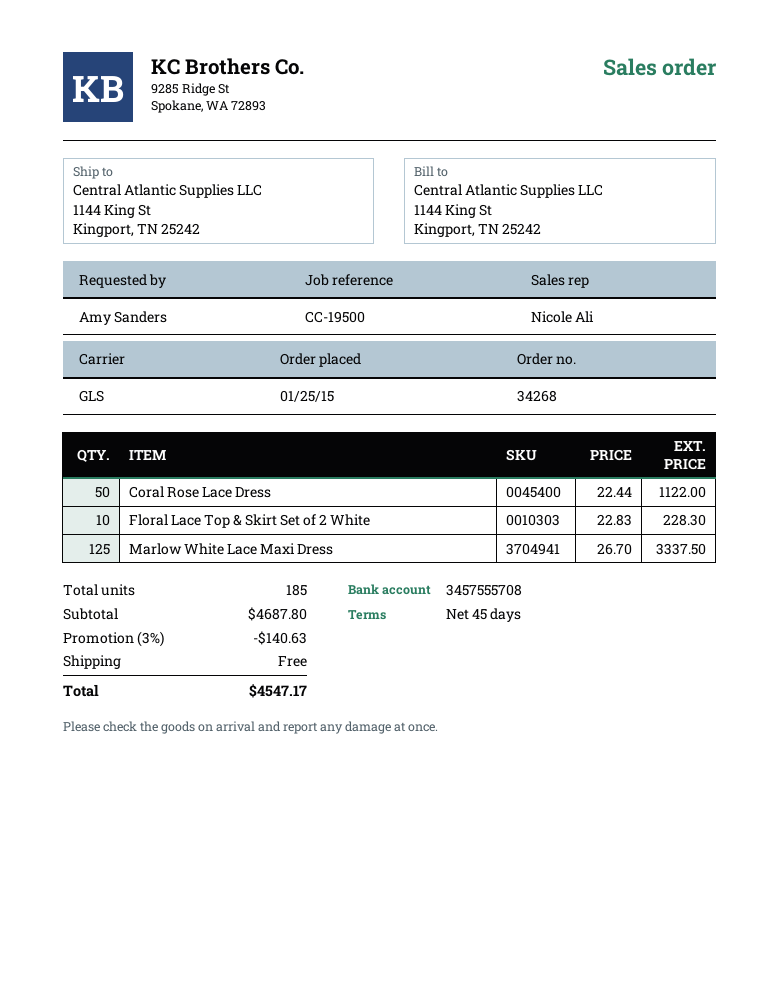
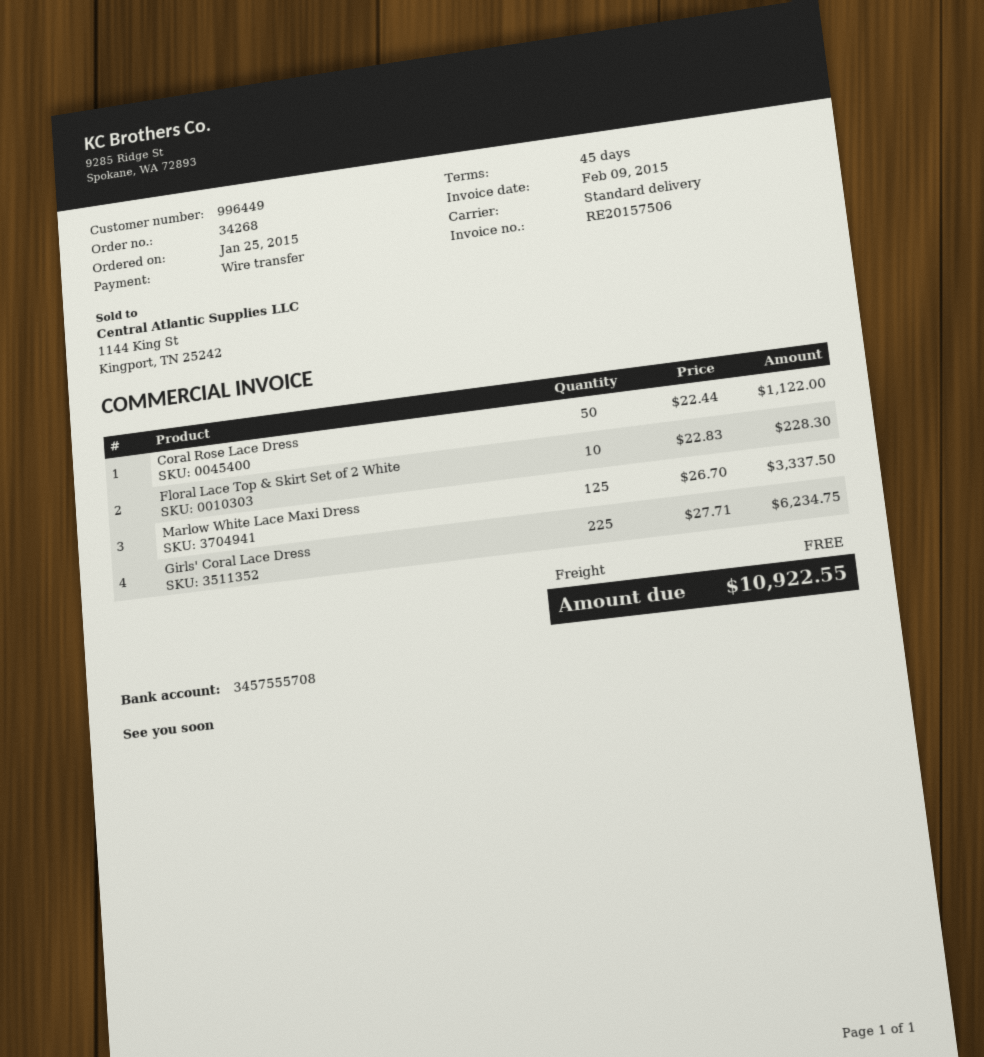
shipping method: GLS -> standard
Girls' Coral Lace Dress: none -> 225 x 27.71 = 6234.75
discount: 3% = 140.63 -> none
total: 4547.17 -> 10922.55

